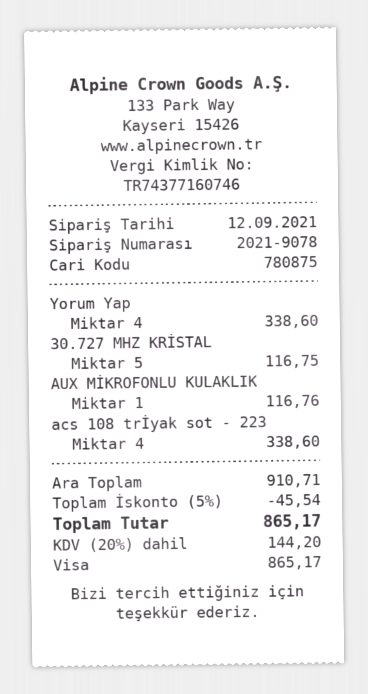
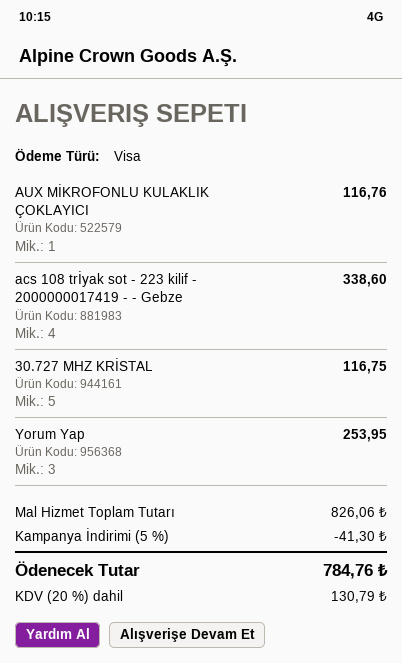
Yorum Yap: 4 for 338.60 -> 3 for 253.95
subtotal: 910.71 -> 826.06
discount: 5% = 45.54 -> 5% = 41.30
tax: 20% = 144.20 -> 20% = 130.79
total: 865.17 -> 784.76

